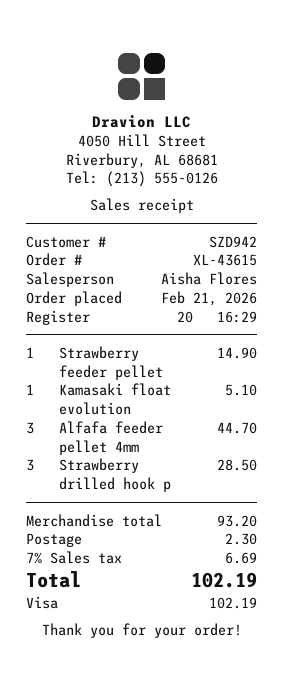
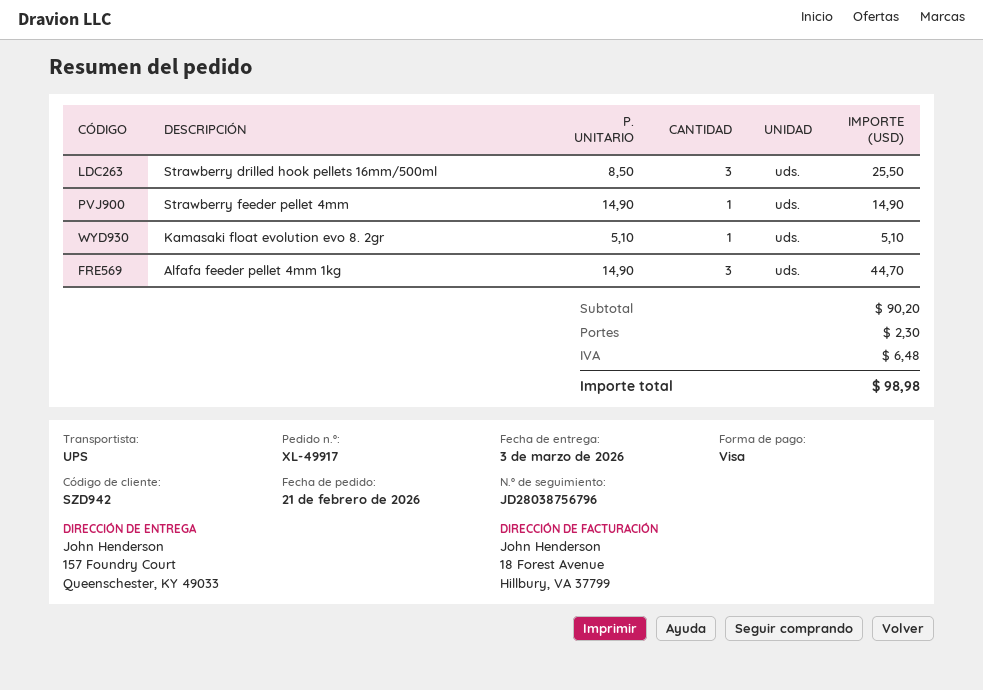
order number: XL-43615 -> XL-49917
Strawberry drilled hook p: 3 for 28.50 -> 3 for 25.50
subtotal: 93.20 -> 90.20
tax: 6.69 -> 6.48
total: 102.19 -> 98.98

